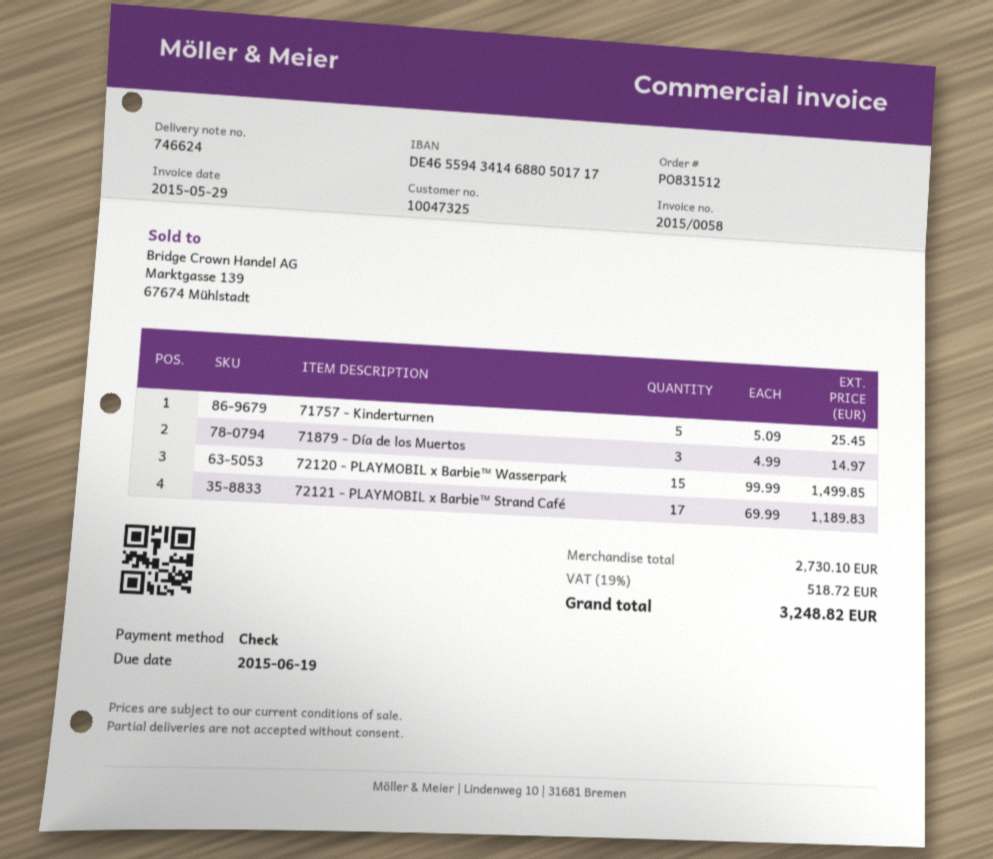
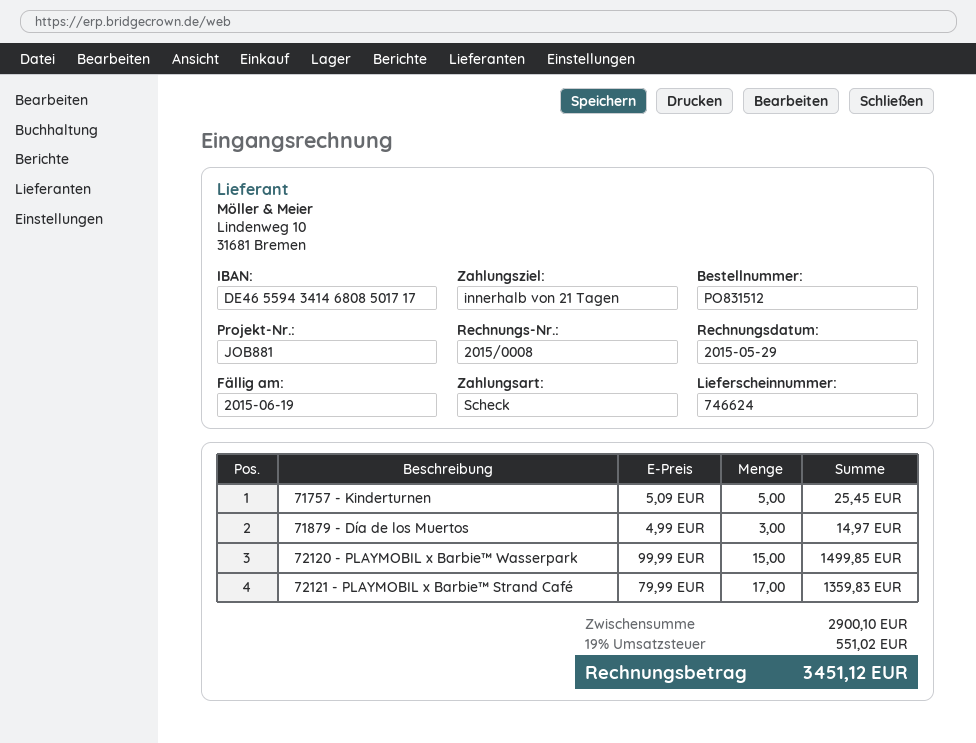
invoice number: 2015/0058 -> 2015/0008
bank account: DE46559434146880501717 -> DE46559434146808501717
72121 - PLAYMOBIL x Barbie™ Strand Café: 17 x 69.99 = 1189.83 -> 17 x 79.99 = 1359.83
subtotal: 2730.10 -> 2900.10
tax: 19% = 518.72 -> 19% = 551.02
total: 3248.82 -> 3451.12

